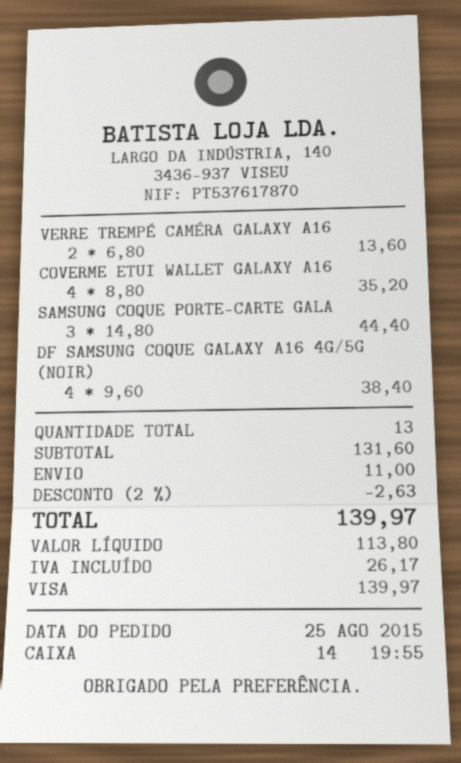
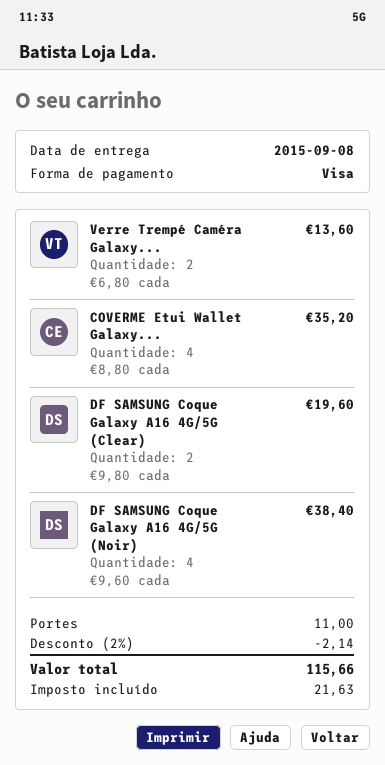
SAMSUNG COQUE PORTE-CARTE GALA: 3 x 14.80 = 44.40 -> none
DF SAMSUNG Coque Galaxy A16 4G/5G (Clear): none -> 2 x 9.80 = 19.60
discount: 2% = 2.63 -> 2% = 2.14
tax: 26.17 -> 21.63
total: 139.97 -> 115.66

